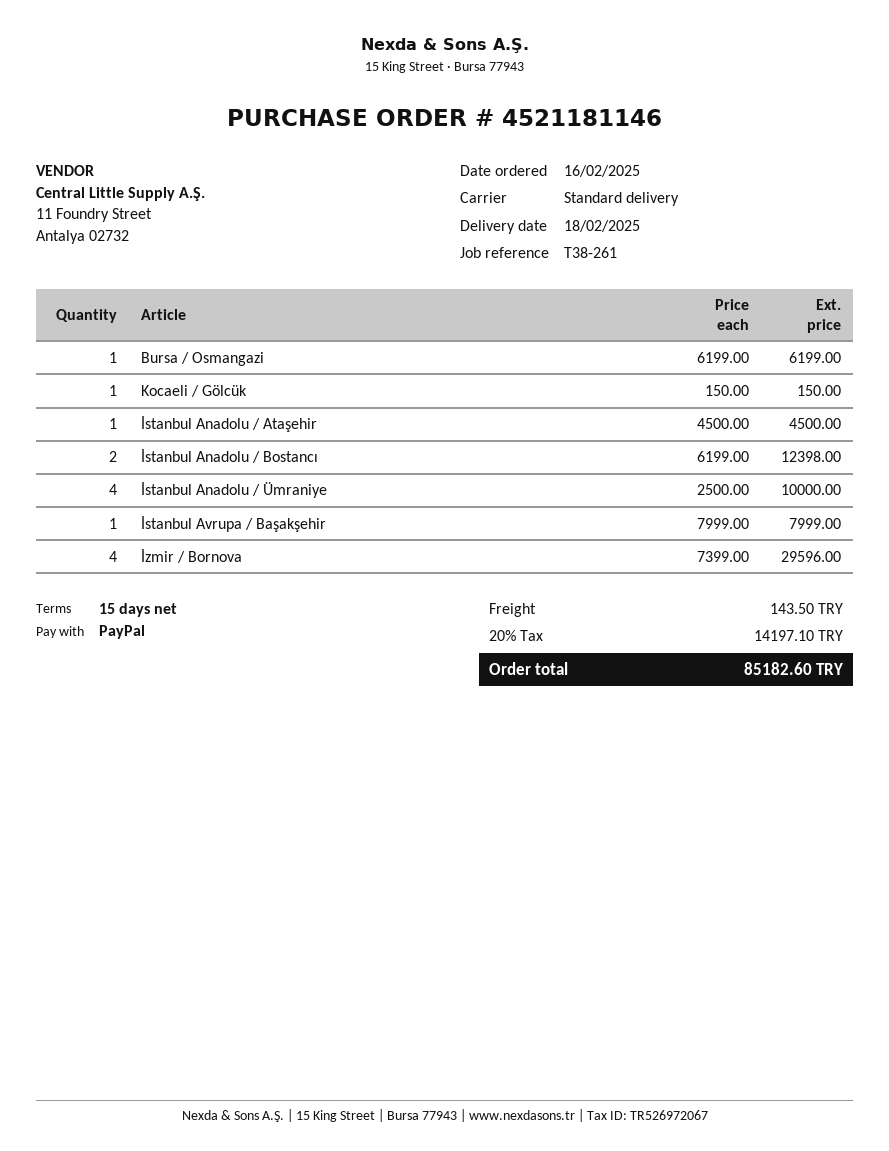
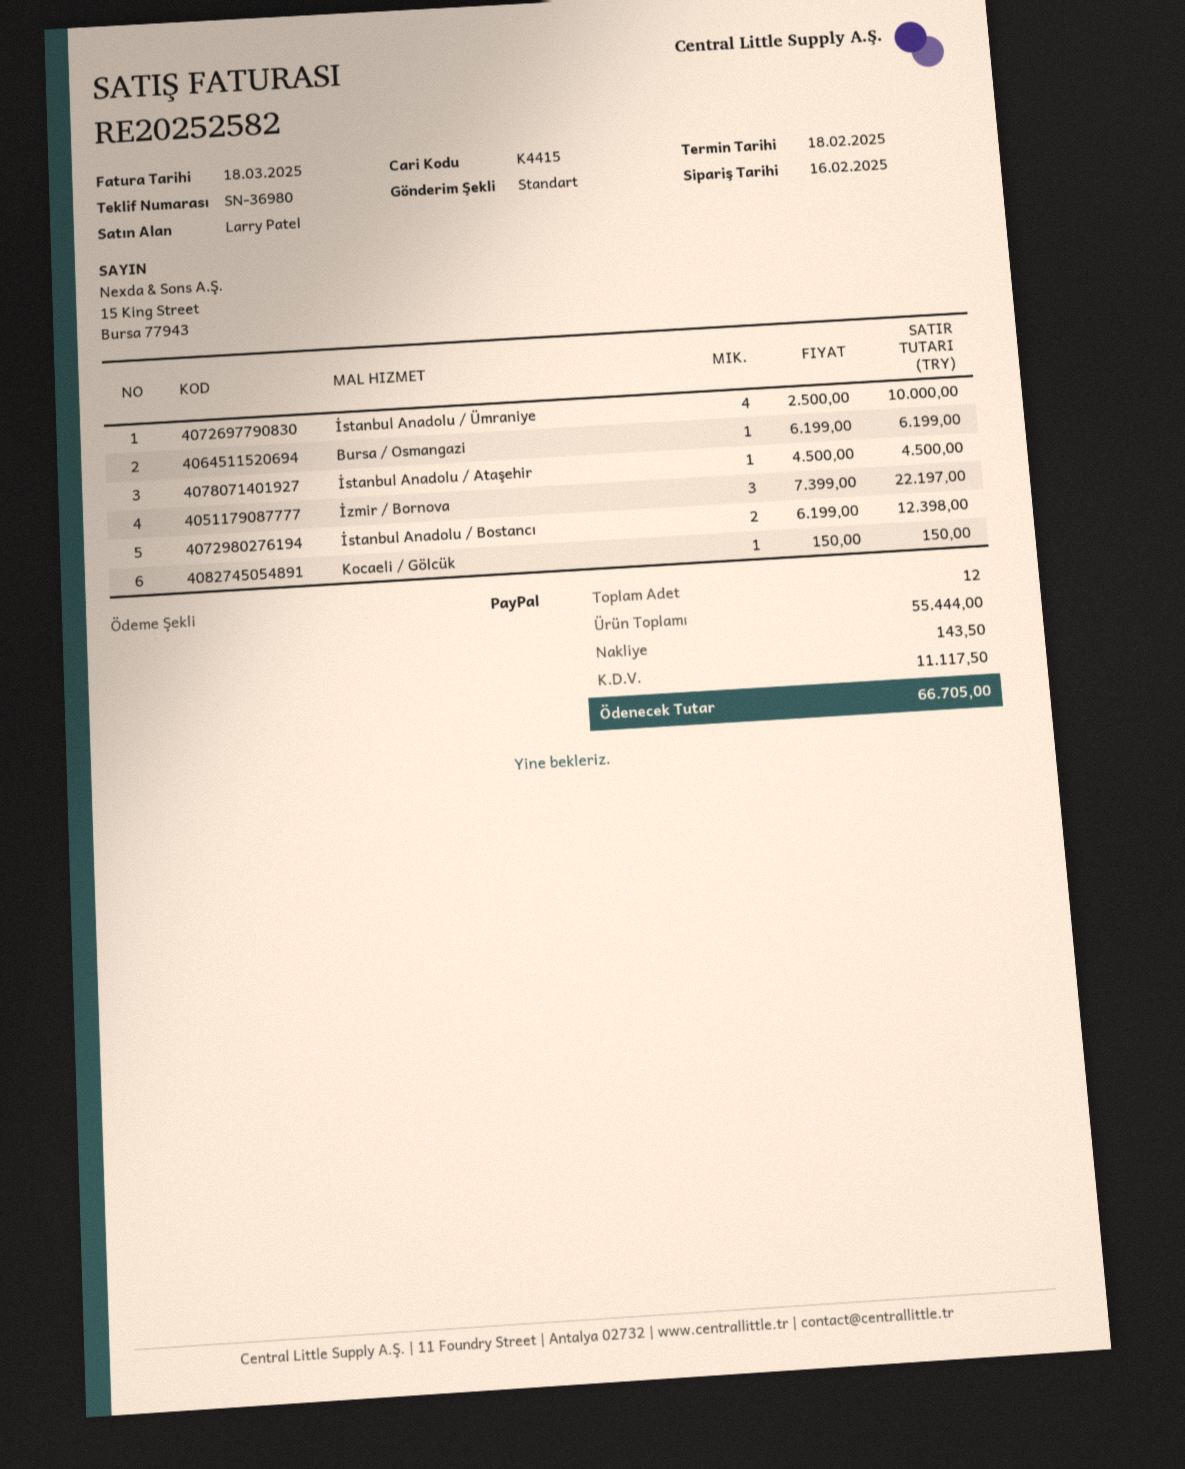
İstanbul Avrupa / Başakşehir: 1 x 7999.00 = 7999.00 -> none
İzmir / Bornova: 4 x 7399.00 = 29596.00 -> 3 x 7399.00 = 22197.00
tax: 14197.10 -> 11117.50
total: 85182.60 -> 66705.00

